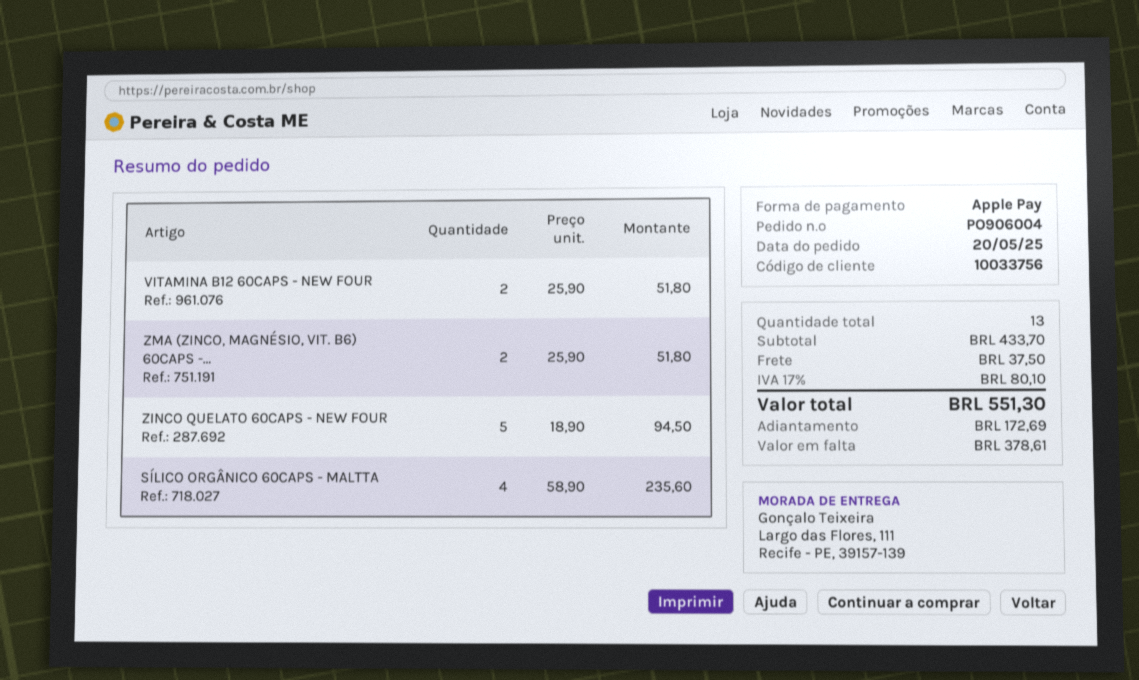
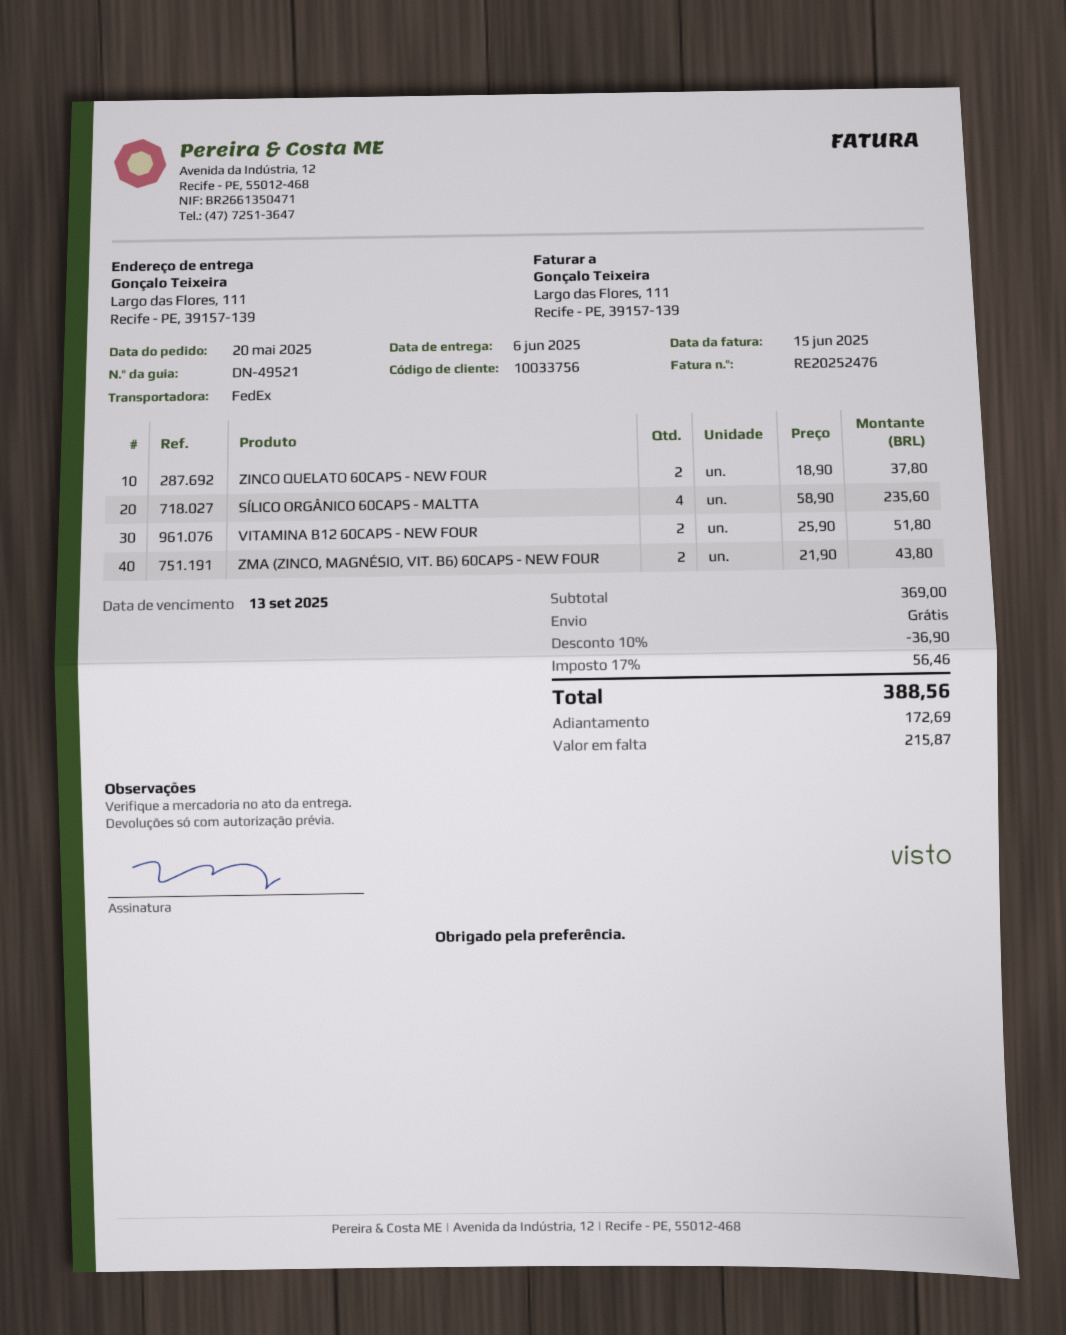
ZMA (ZINCO, MAGNÉSIO, VIT. B6) 60CAPS -...: 2 x 25.90 = 51.80 -> 2 x 21.90 = 43.80
ZINCO QUELATO 60CAPS - NEW FOUR: 5 x 18.90 = 94.50 -> 2 x 18.90 = 37.80
subtotal: 433.70 -> 369.00
discount: none -> 10% = 36.90
shipping: 37.50 -> 0.00
tax: 17% = 80.10 -> 17% = 56.46
total: 551.30 -> 388.56
balance: 378.61 -> 215.87

